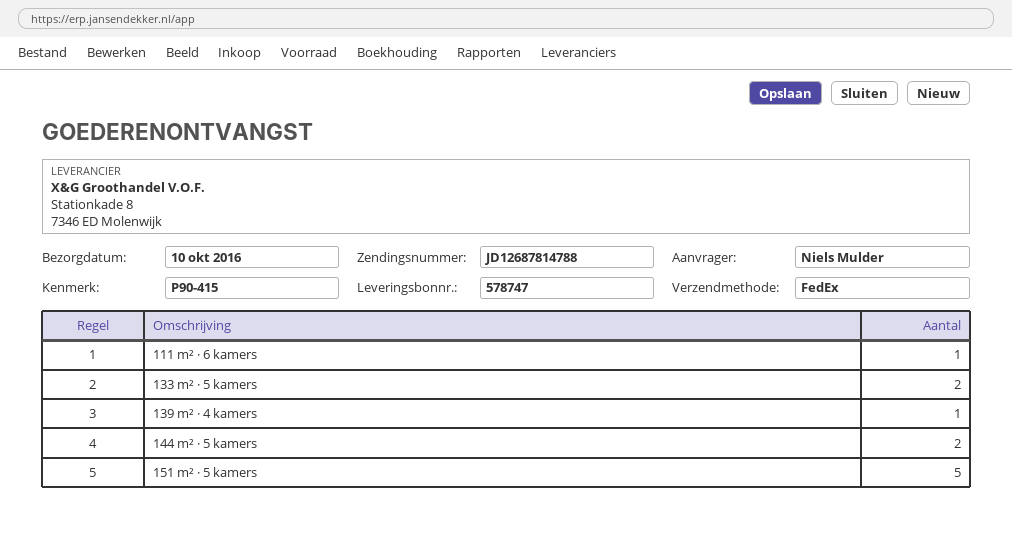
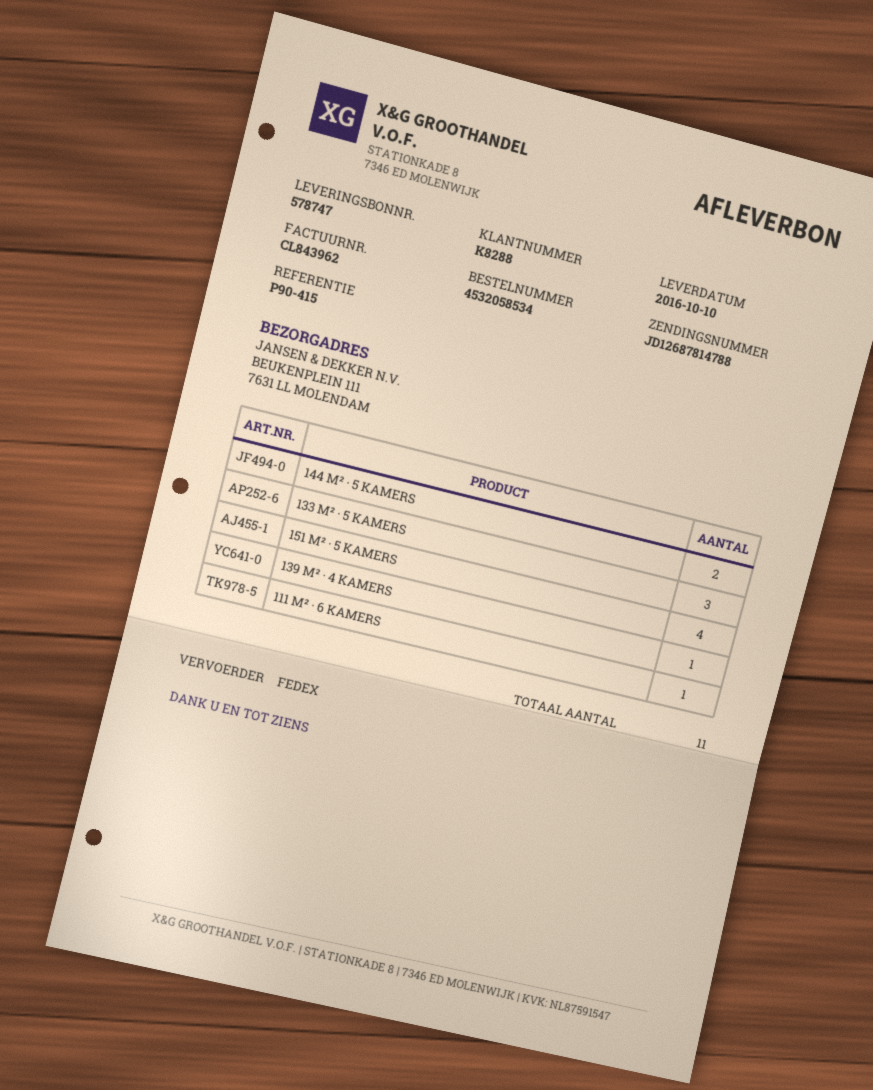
133 m² · 5 kamers: 2 -> 3
151 m² · 5 kamers: 5 -> 4

